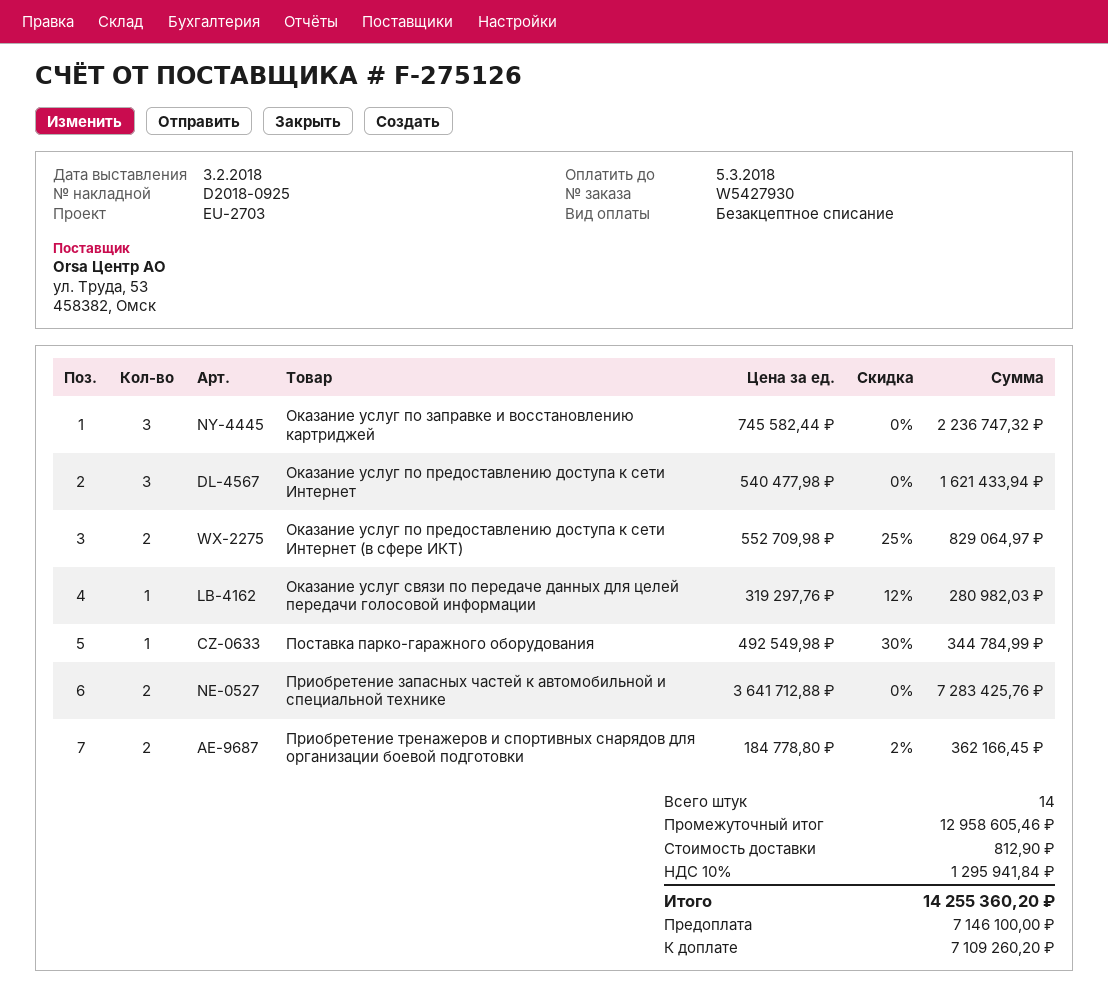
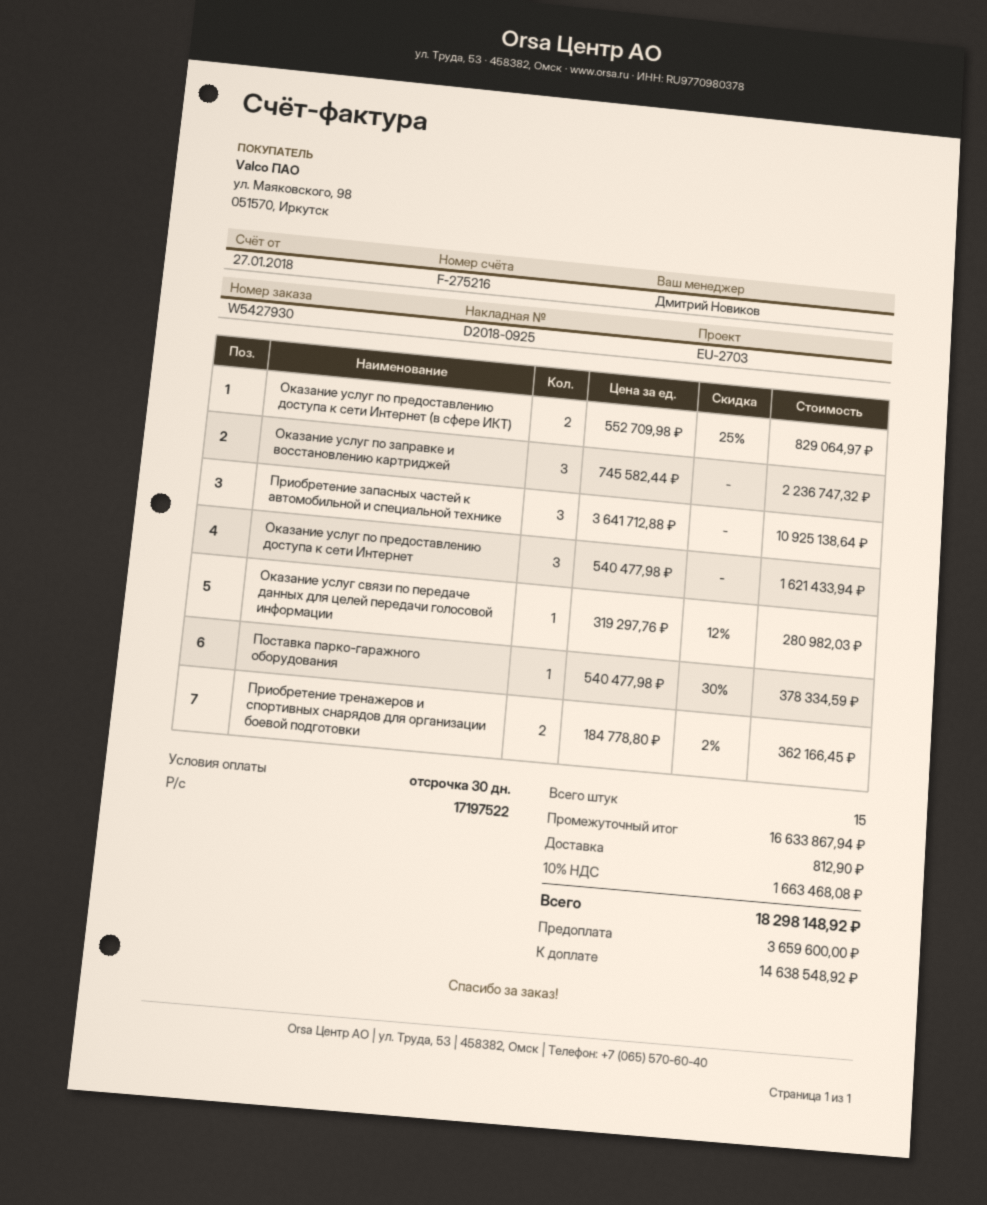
invoice number: F-275126 -> F-275216
invoice date: 2018-02-03 -> 2018-01-27
Поставка парко-гаражного оборудования: 1 x 492549.98 - 30% = 344784.99 -> 1 x 540477.98 - 30% = 378334.59
Приобретение запасных частей к автомобильной и специальной технике: 2 x 3641712.88 = 7283425.76 -> 3 x 3641712.88 = 10925138.64
total quantity: 14 -> 15
subtotal: 12958605.46 -> 16633867.94
tax: 10% = 1295941.84 -> 10% = 1663468.08
total: 14255360.20 -> 18298148.92
deposit: 7146100.00 -> 3659600.00
balance: 7109260.20 -> 14638548.92

